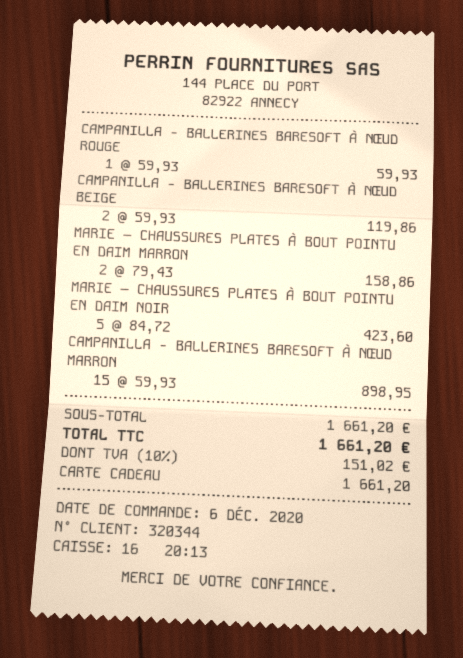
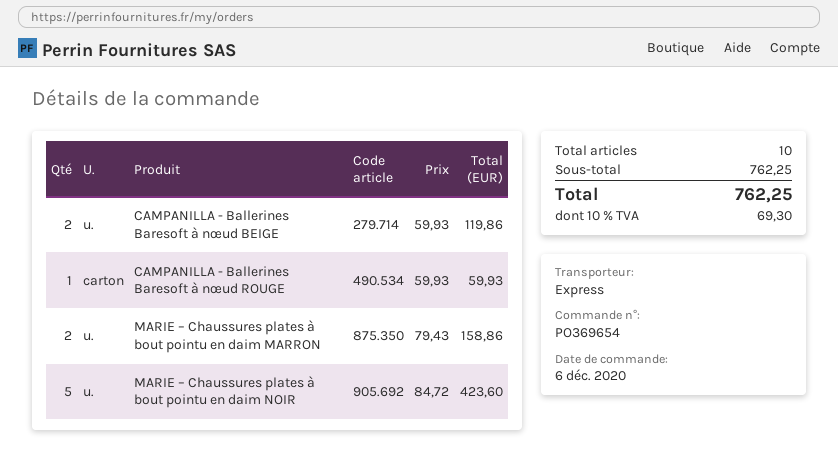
CAMPANILLA - BALLERINES BARESOFT À NŒUD MARRON: 15 x 59.93 = 898.95 -> none
subtotal: 1661.20 -> 762.25
tax: 10% = 151.02 -> 10% = 69.30
total: 1661.20 -> 762.25

